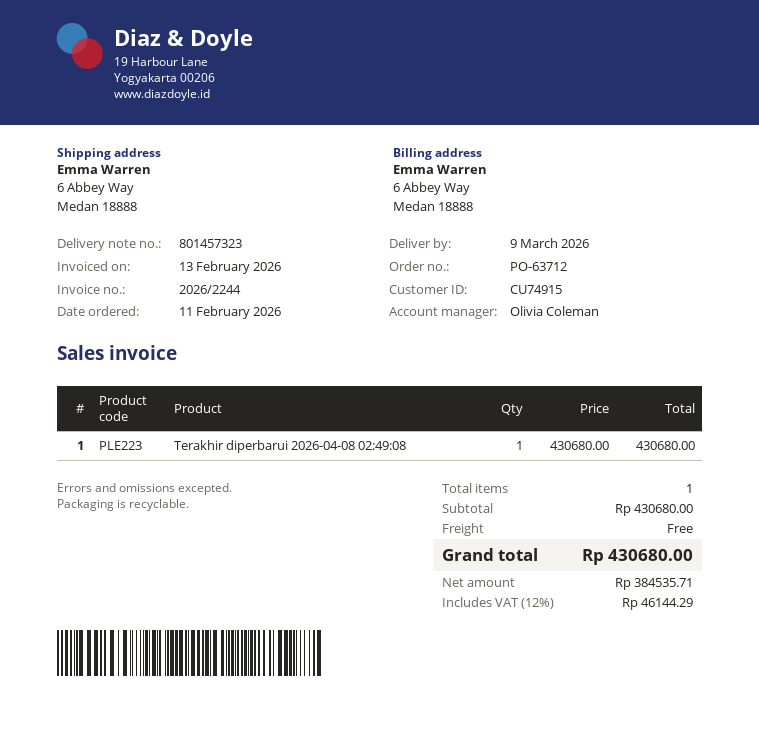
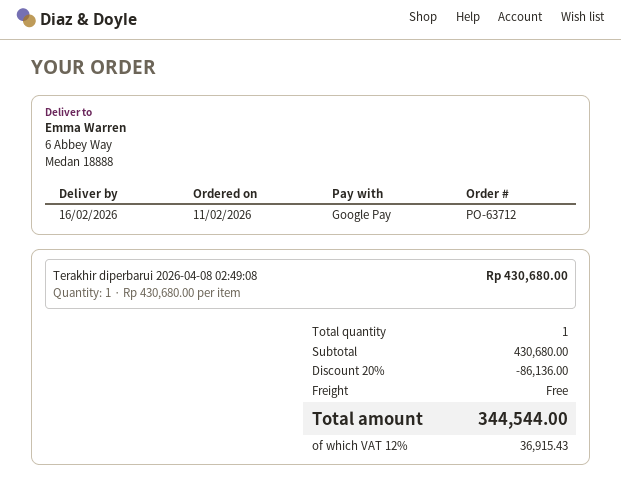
delivery date: 2026-03-09 -> 2026-02-16
discount: none -> 20% = 86136.00
tax: 12% = 46144.29 -> 12% = 36915.43
total: 430680.00 -> 344544.00

